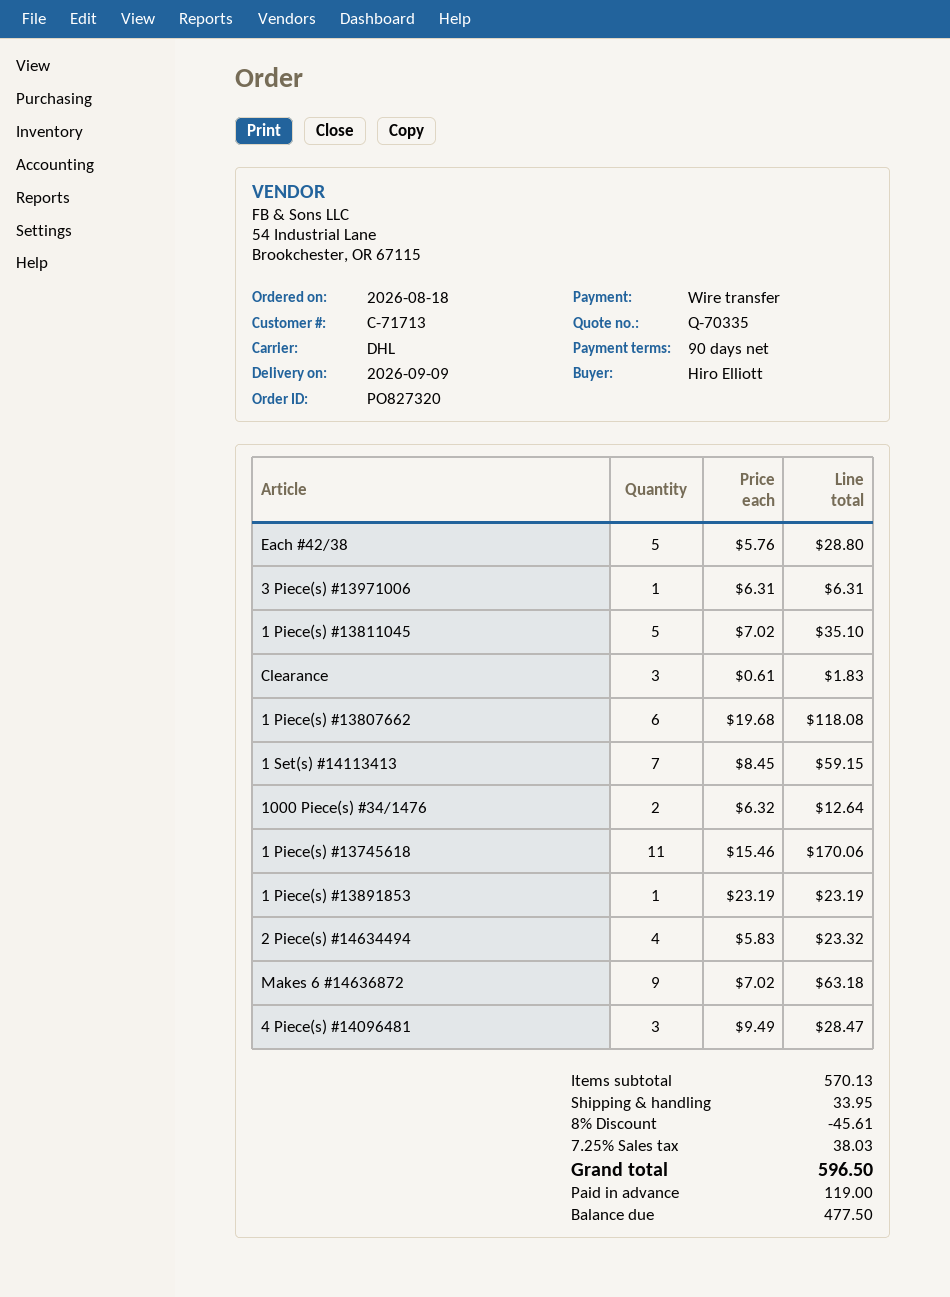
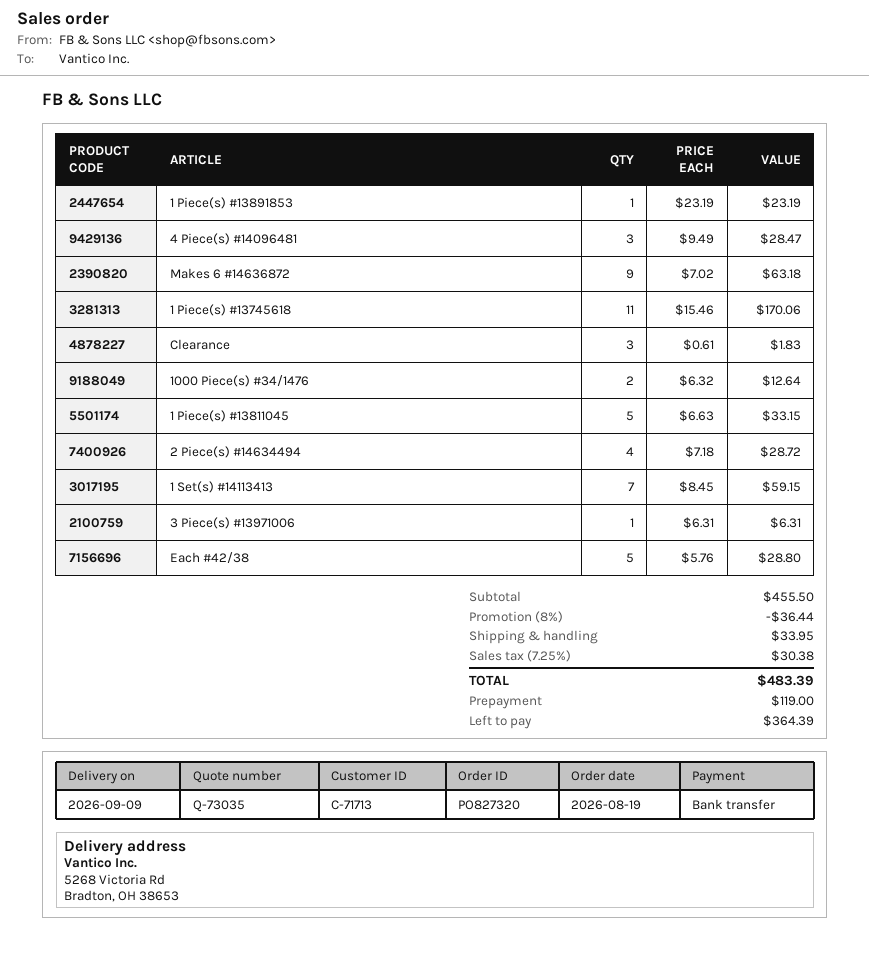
quote number: Q-70335 -> Q-73035
order date: 2026-08-18 -> 2026-08-19
1 Piece(s) #13811045: 5 x 7.02 = 35.10 -> 5 x 6.63 = 33.15
1 Piece(s) #13807662: 6 x 19.68 = 118.08 -> none
2 Piece(s) #14634494: 4 x 5.83 = 23.32 -> 4 x 7.18 = 28.72
subtotal: 570.13 -> 455.50
discount: 8% = 45.61 -> 8% = 36.44
tax: 7.25% = 38.03 -> 7.25% = 30.38
total: 596.50 -> 483.39
balance: 477.50 -> 364.39

